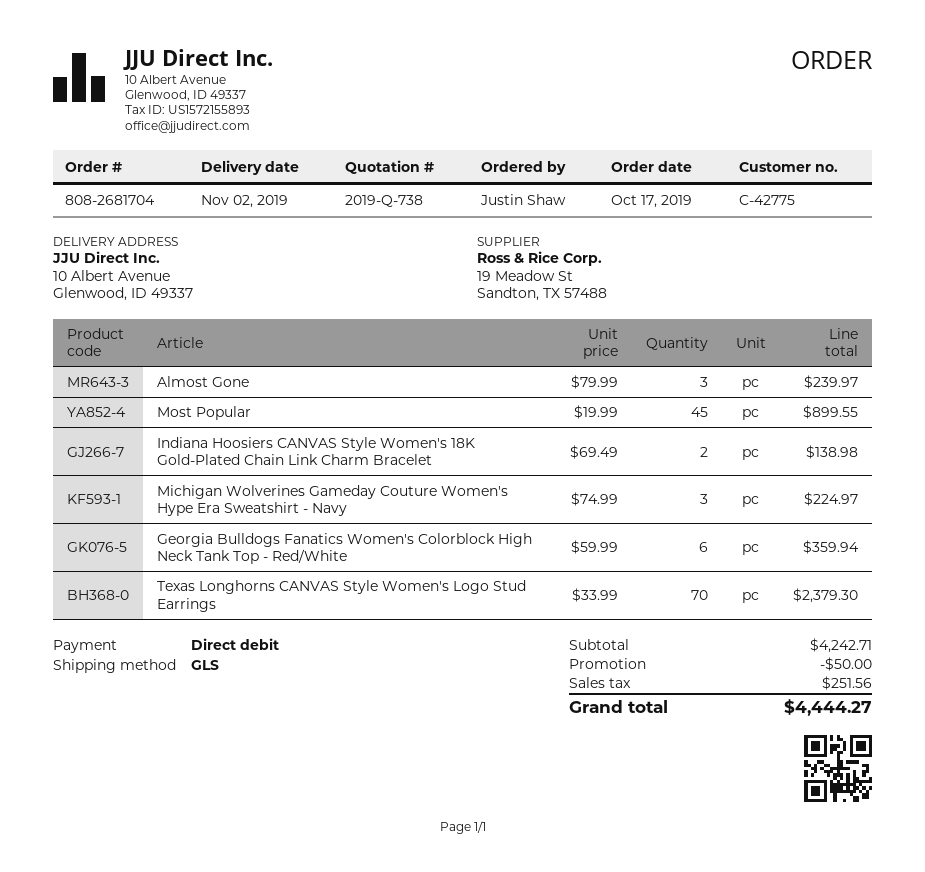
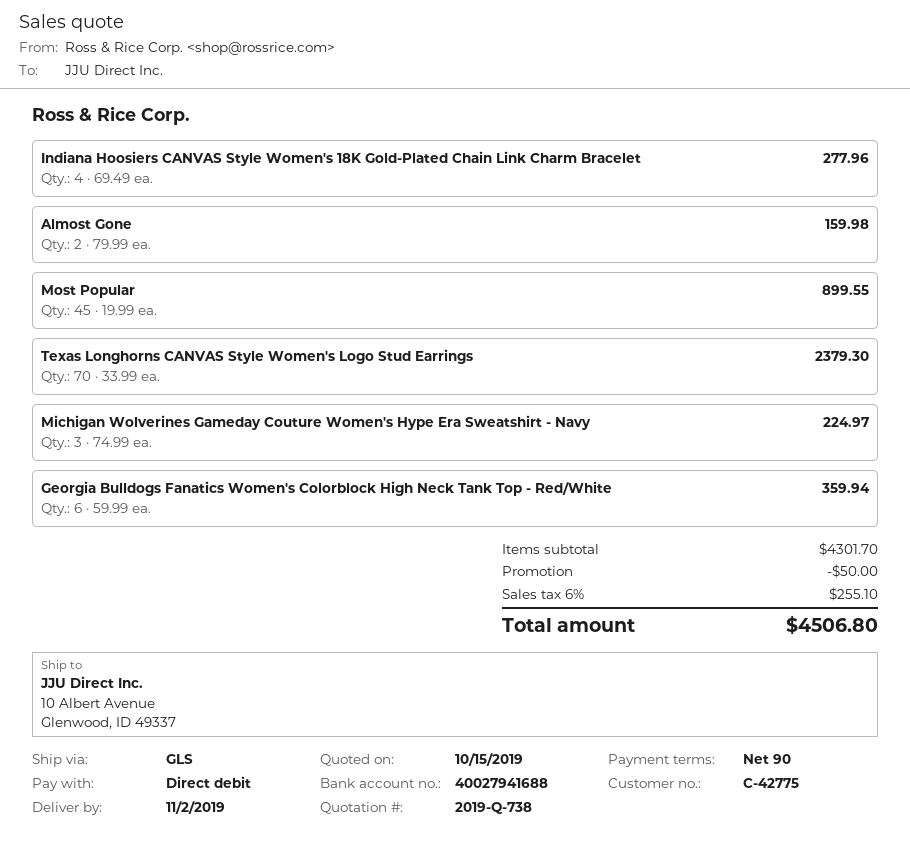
Almost Gone: 3 x 79.99 = 239.97 -> 2 x 79.99 = 159.98
Indiana Hoosiers CANVAS Style Women's 18K Gold-Plated Chain Link Charm Bracelet: 2 x 69.49 = 138.98 -> 4 x 69.49 = 277.96
subtotal: 4242.71 -> 4301.70
tax: 251.56 -> 255.10
total: 4444.27 -> 4506.80

